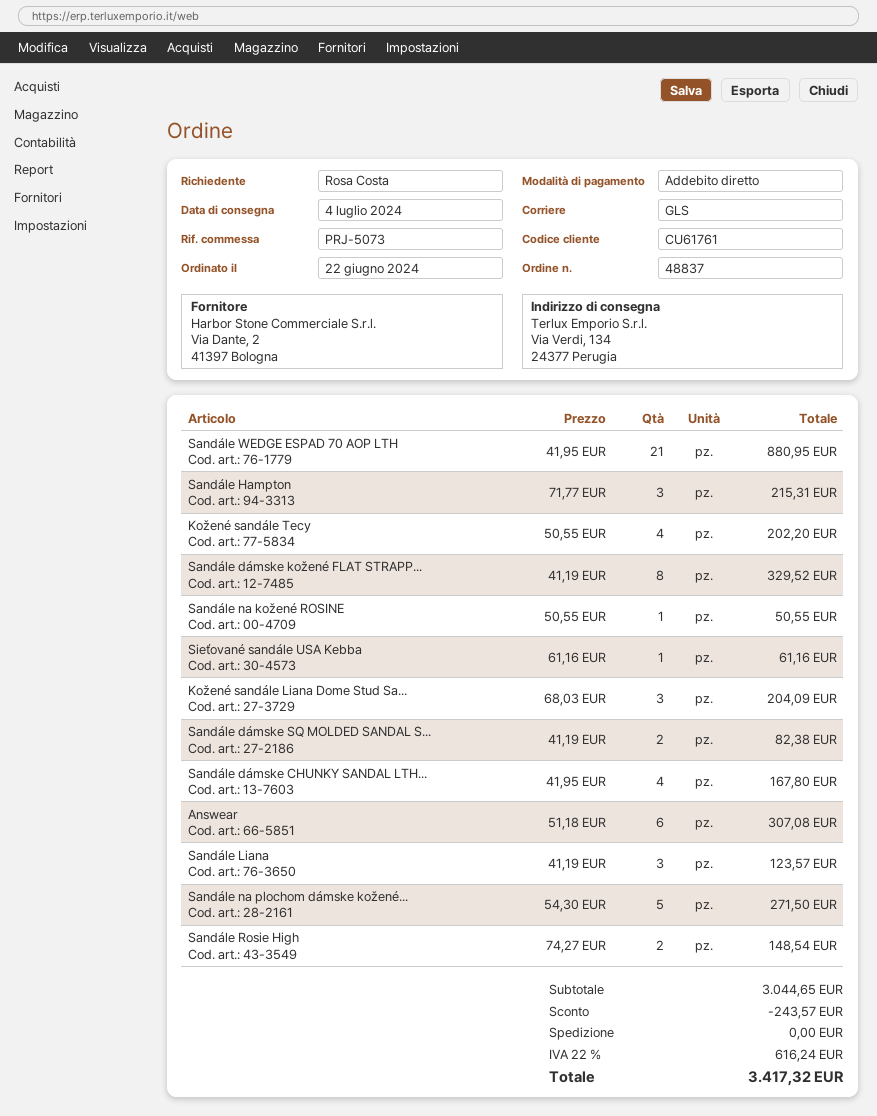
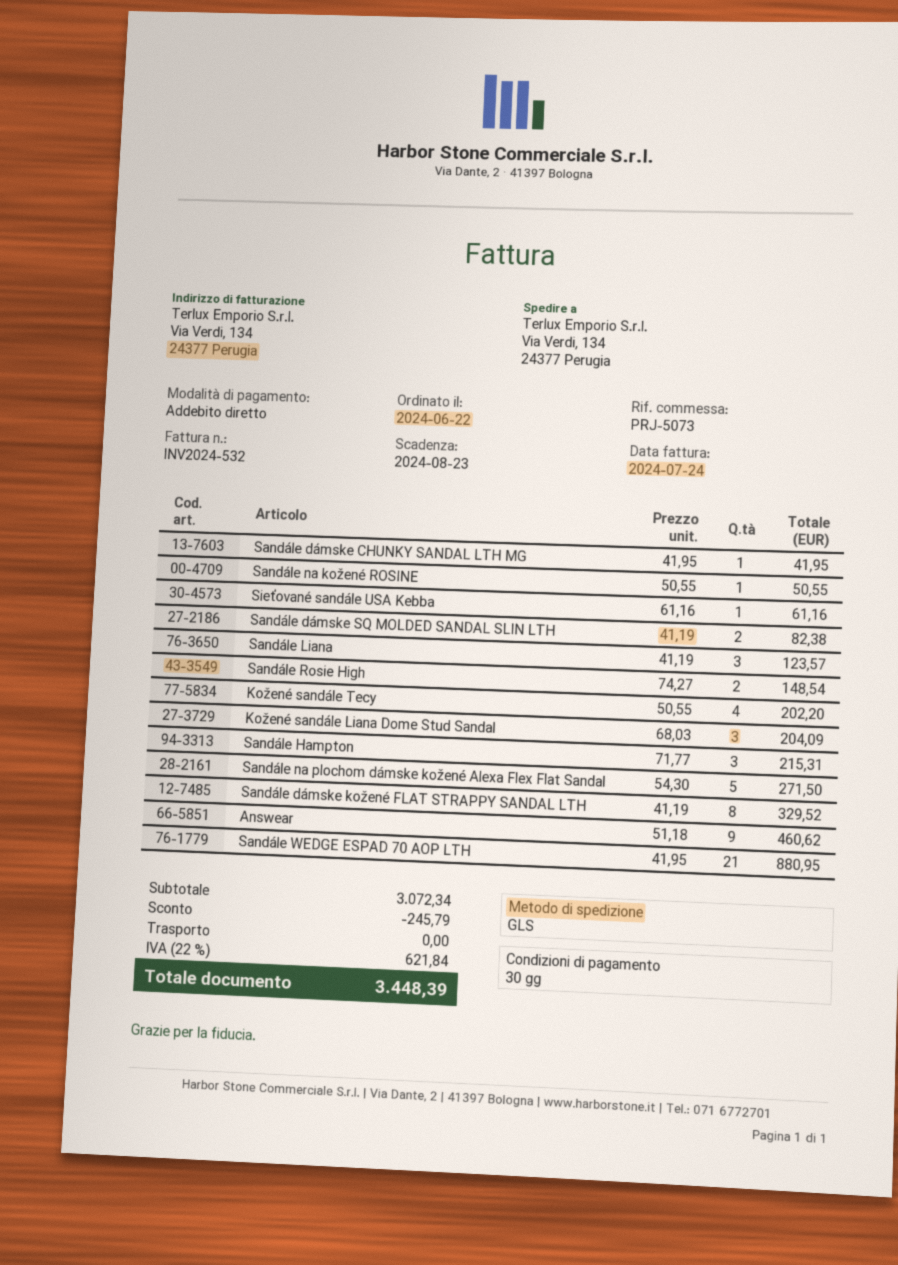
Sandále dámske CHUNKY SANDAL LTH...: 4 x 41.95 = 167.80 -> 1 x 41.95 = 41.95
Answear: 6 x 51.18 = 307.08 -> 9 x 51.18 = 460.62
subtotal: 3044.65 -> 3072.34
discount: 243.57 -> 245.79
tax: 22% = 616.24 -> 22% = 621.84
total: 3417.32 -> 3448.39

